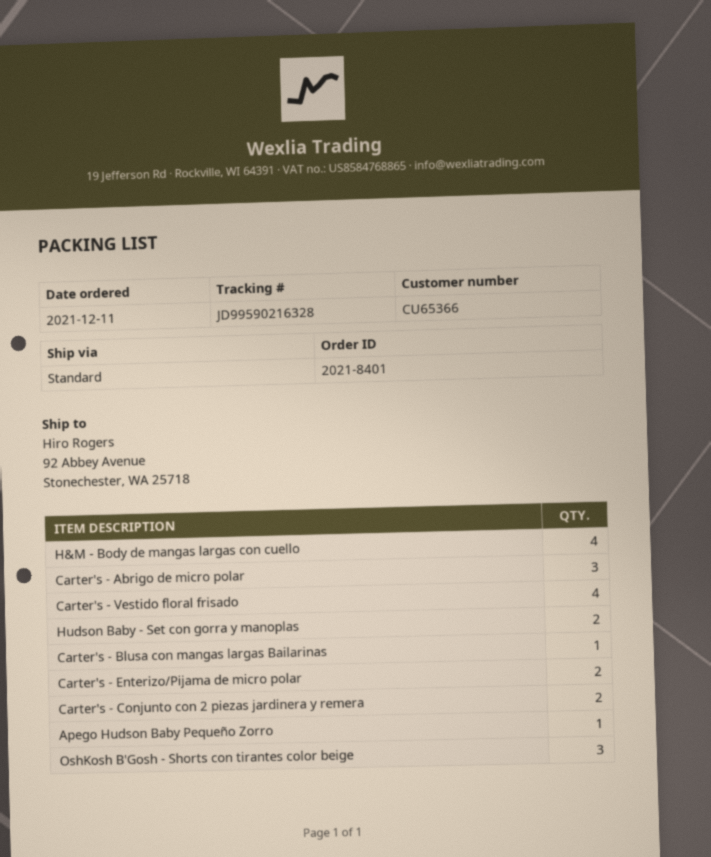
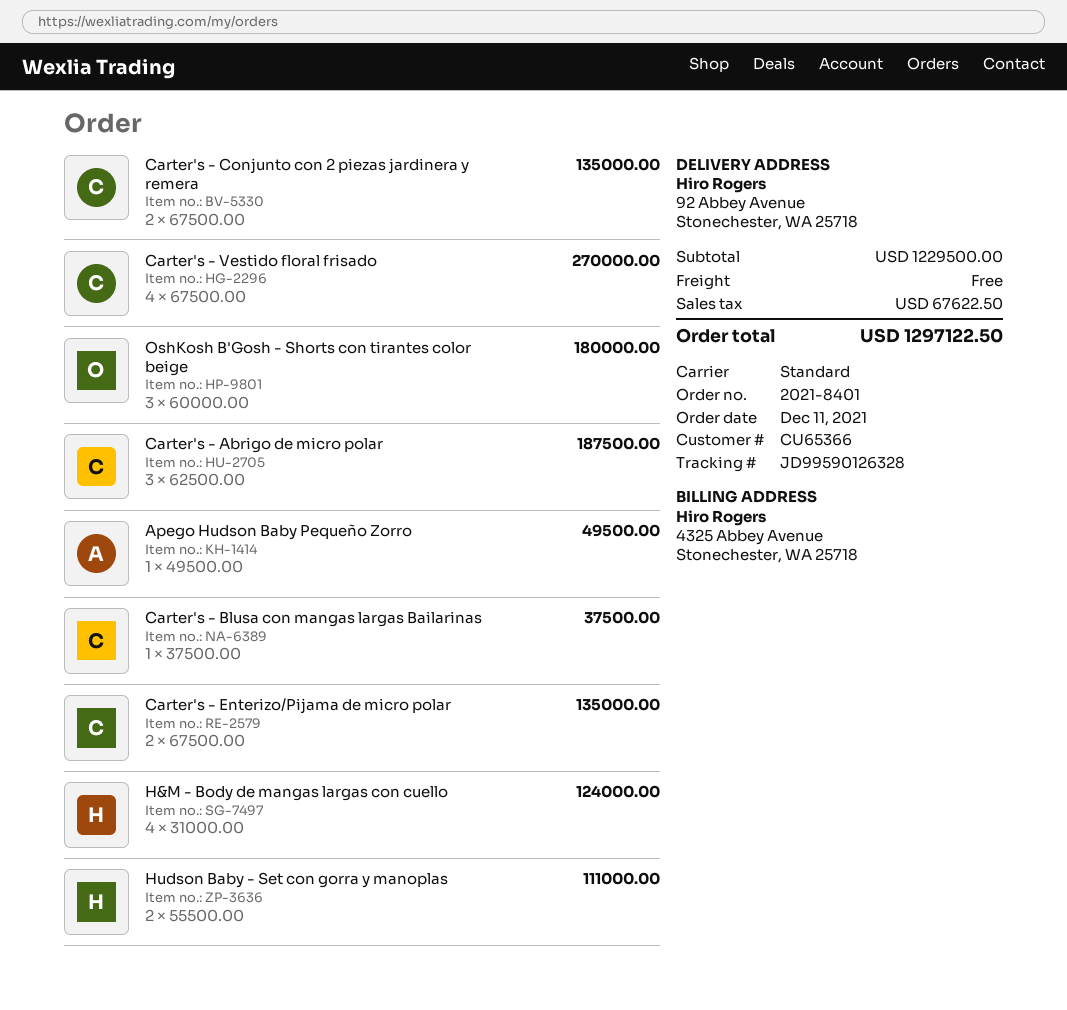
tracking number: JD99590216328 -> JD99590126328

